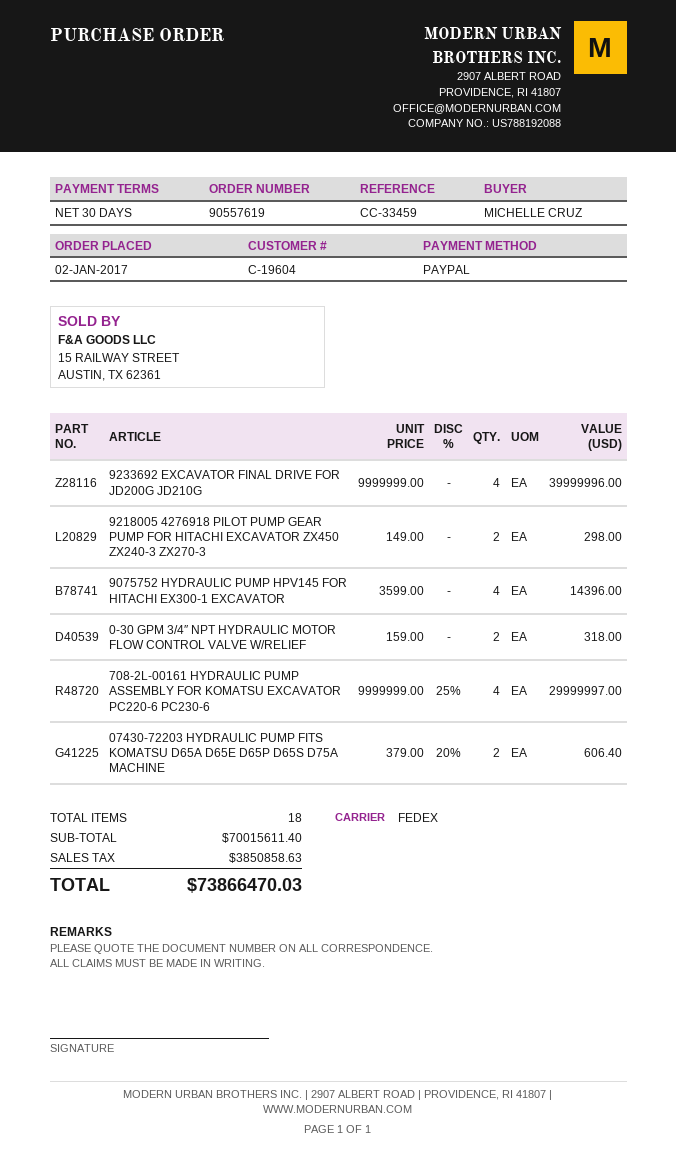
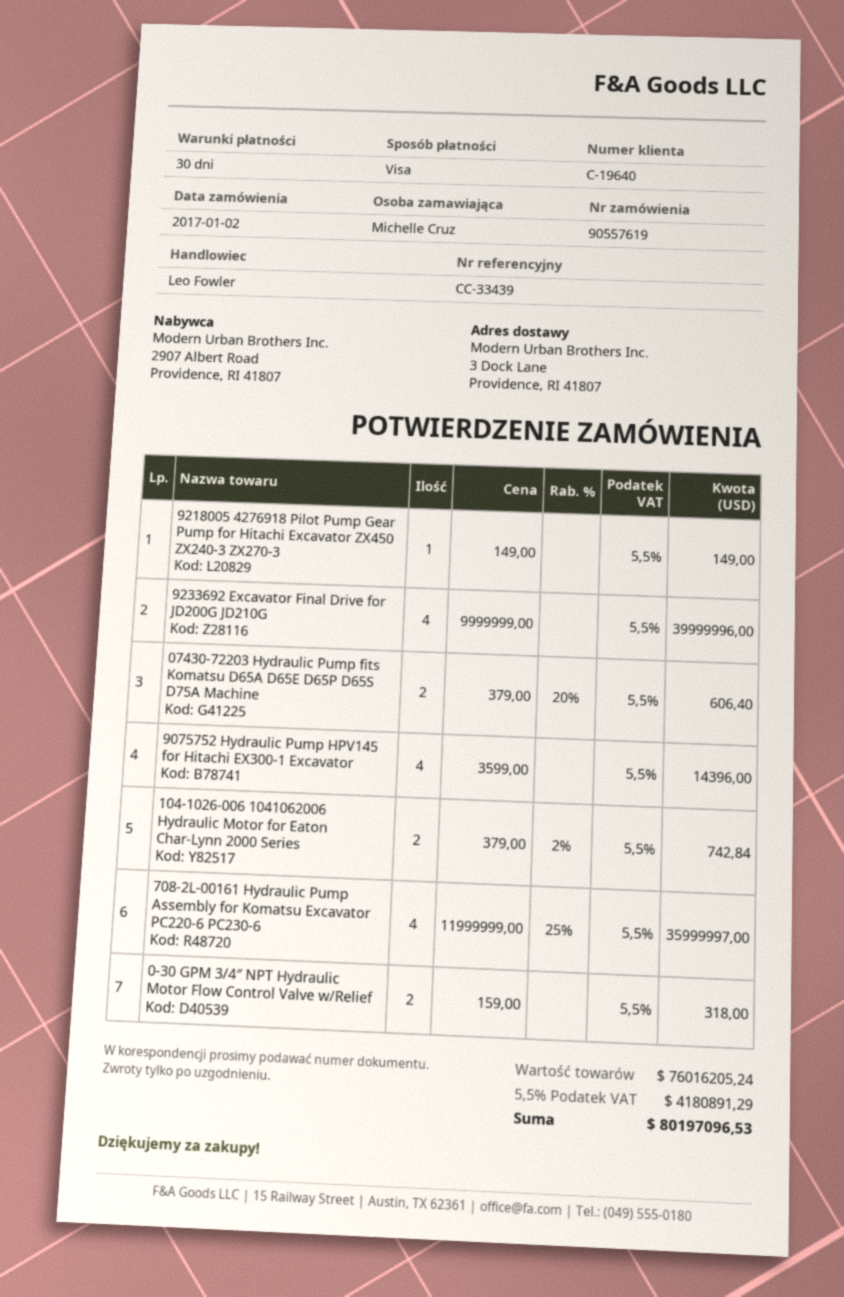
customer number: C-19604 -> C-19640
reference: CC-33459 -> CC-33439
payment method: PayPal -> Visa
9218005 4276918 PILOT PUMP GEAR PUMP FOR HITACHI EXCAVATOR ZX450 ZX240-3 ZX270-3: 2 x 149.00 = 298.00 -> 1 x 149.00 = 149.00
708-2L-00161 HYDRAULIC PUMP ASSEMBLY FOR KOMATSU EXCAVATOR PC220-6 PC230-6: 4 x 9999999.00 - 25% = 29999997.00 -> 4 x 11999999.00 - 25% = 35999997.00
104-1026-006 1041062006 Hydraulic Motor for Eaton Char-Lynn 2000 Series: none -> 2 x 379.00 - 2% = 742.84
subtotal: 70015611.40 -> 76016205.24
tax: 3850858.63 -> 4180891.29
total: 73866470.03 -> 80197096.53

